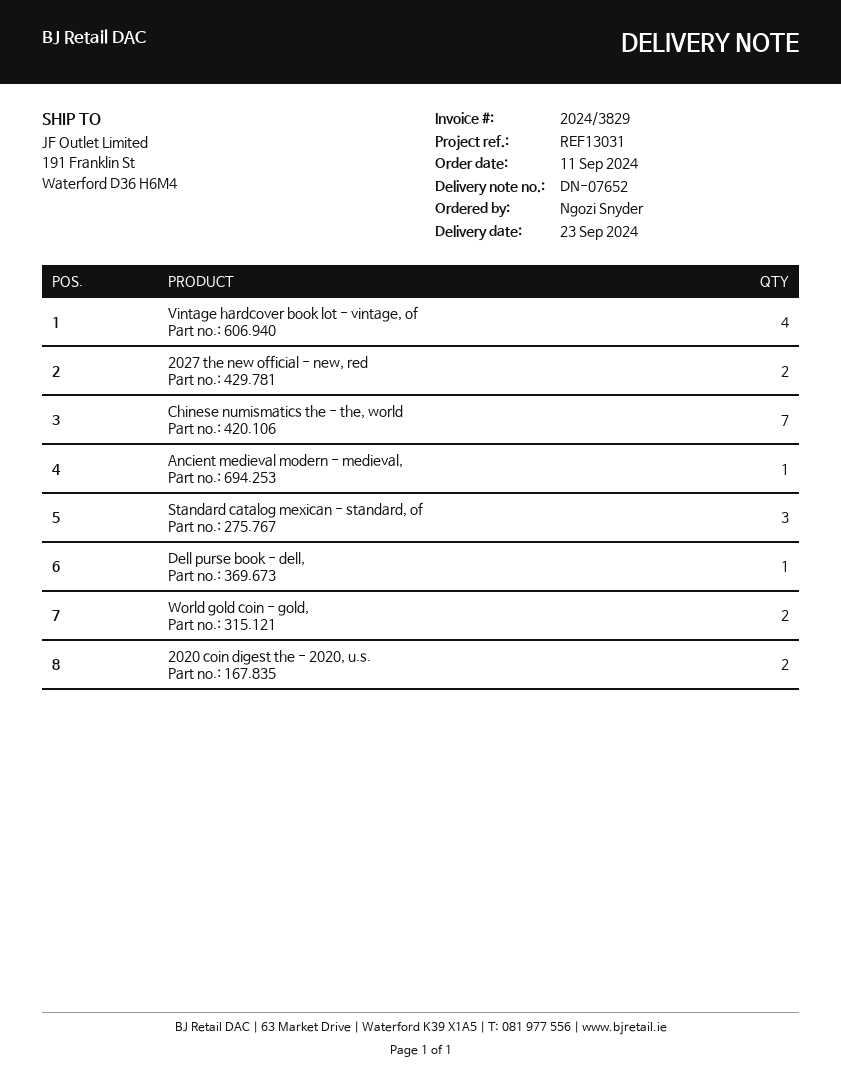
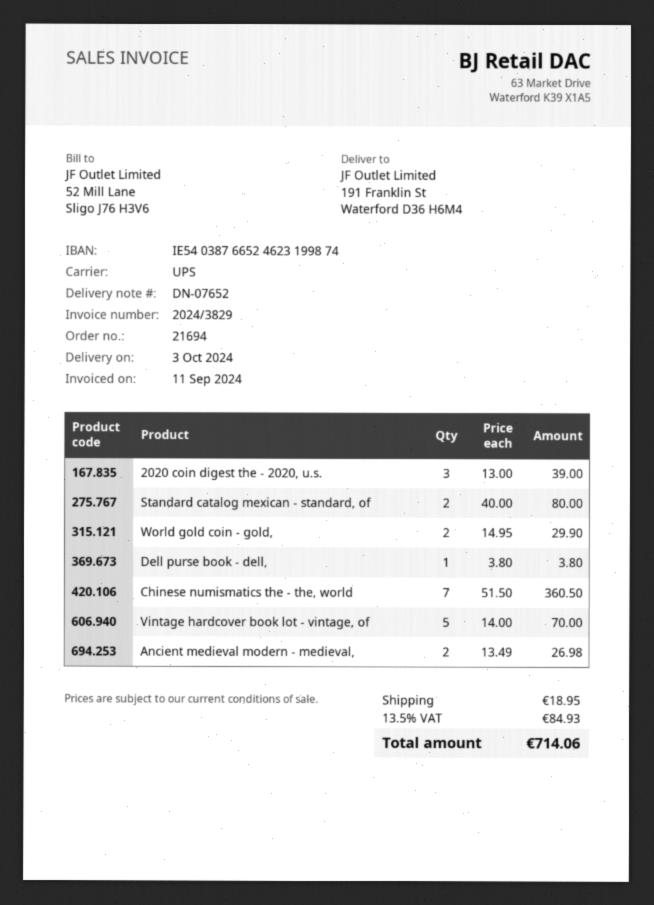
delivery date: 2024-09-23 -> 2024-10-03
Vintage hardcover book lot - vintage, of: 4 -> 5
2027 the new official - new, red: 2 -> none
Ancient medieval modern - medieval,: 1 -> 2
Standard catalog mexican - standard, of: 3 -> 2
2020 coin digest the - 2020, u.s.: 2 -> 3

